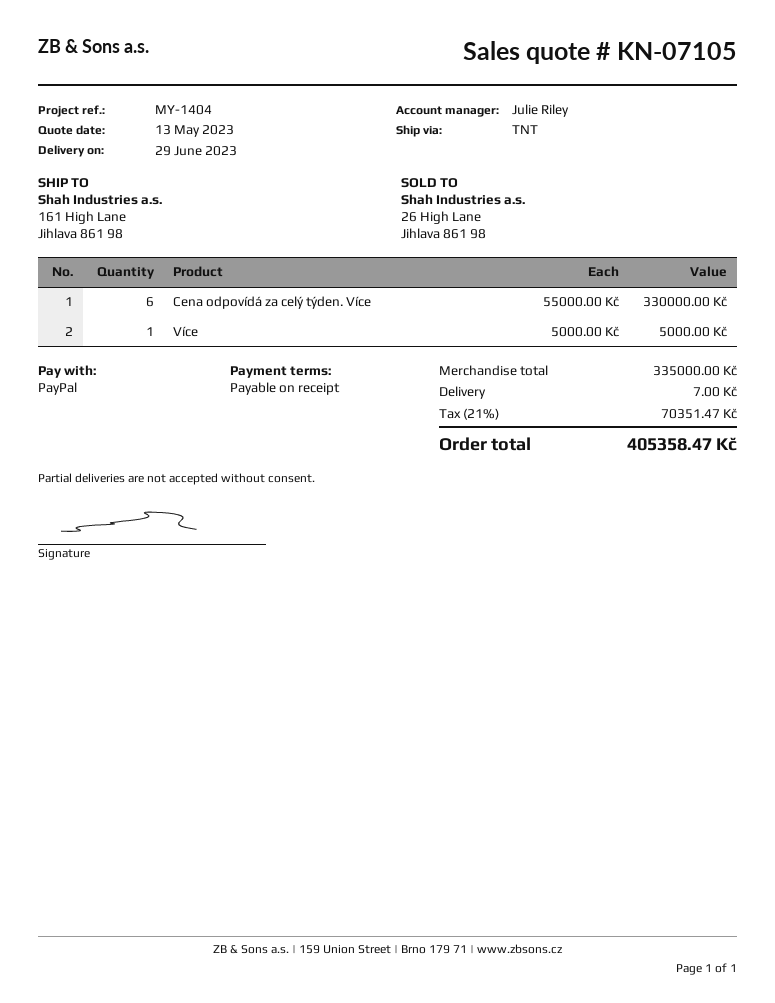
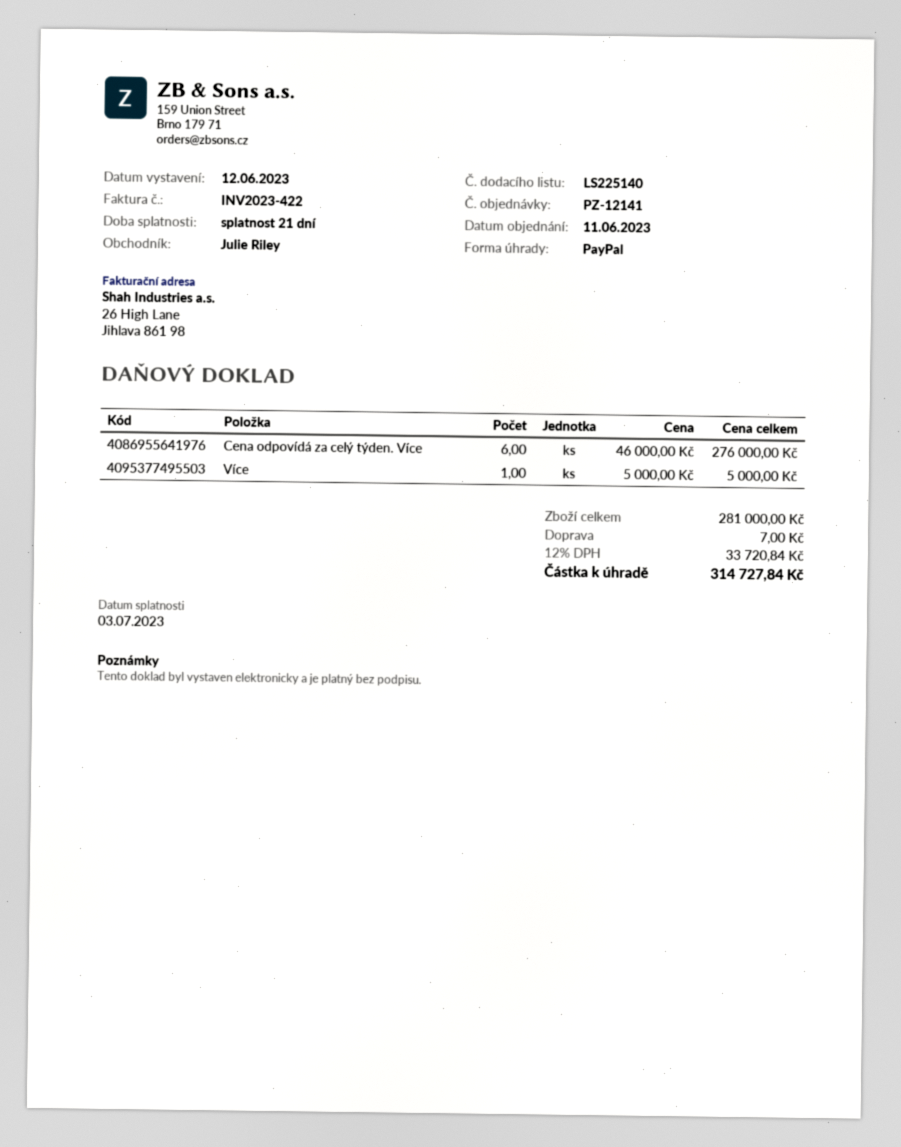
payment terms: on receipt -> 21 days
Cena odpovídá za celý týden. Více: 6 x 55000.00 = 330000.00 -> 6 x 46000.00 = 276000.00
subtotal: 335000.00 -> 281000.00
tax: 21% = 70351.47 -> 12% = 33720.84
total: 405358.47 -> 314727.84

